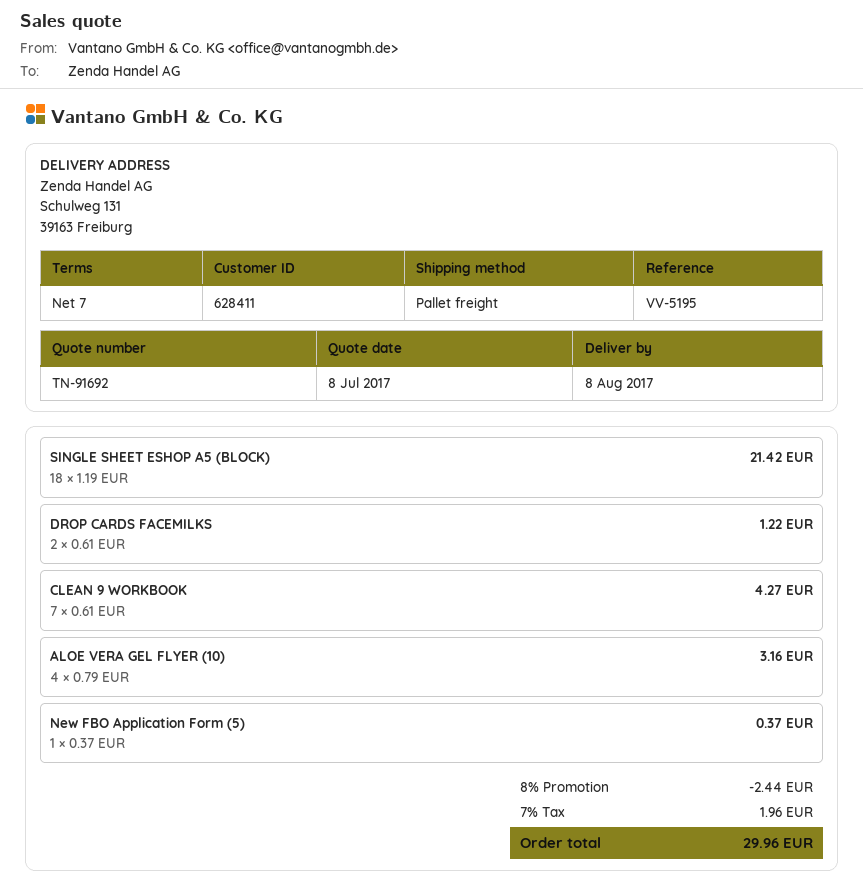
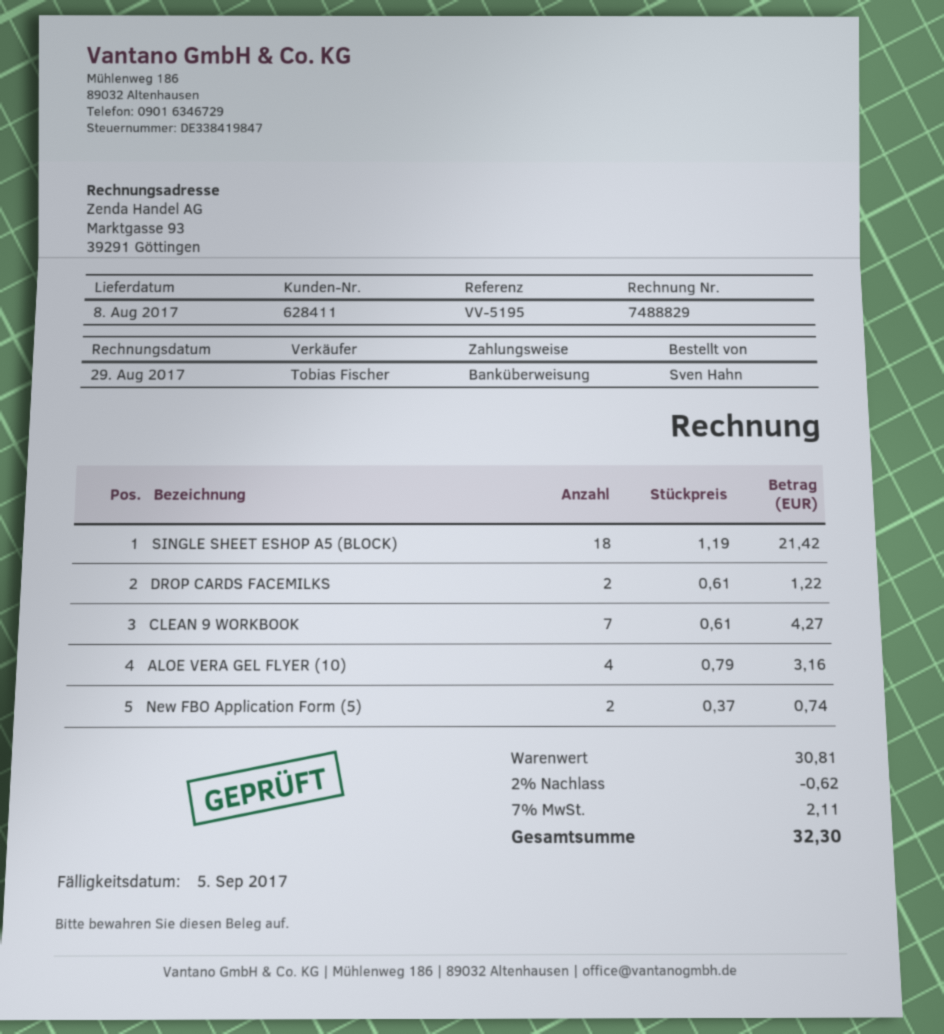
New FBO Application Form (5): 1 x 0.37 = 0.37 -> 2 x 0.37 = 0.74
discount: 8% = 2.44 -> 2% = 0.62
tax: 7% = 1.96 -> 7% = 2.11
total: 29.96 -> 32.30

